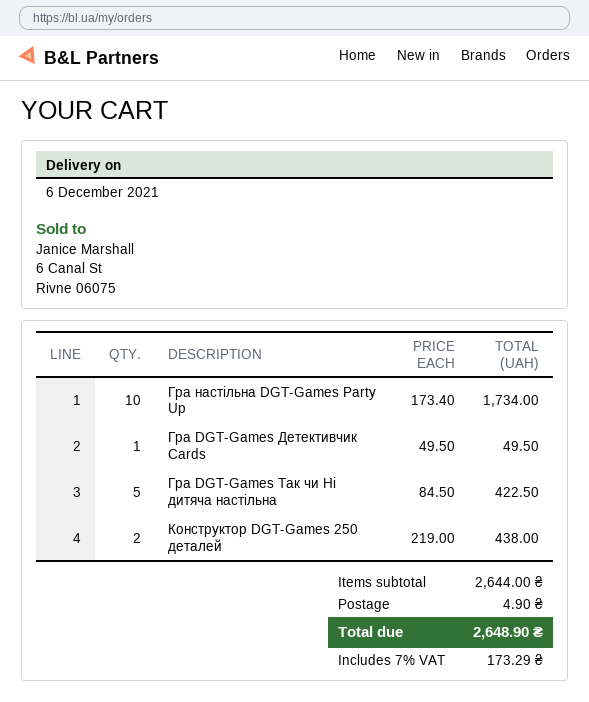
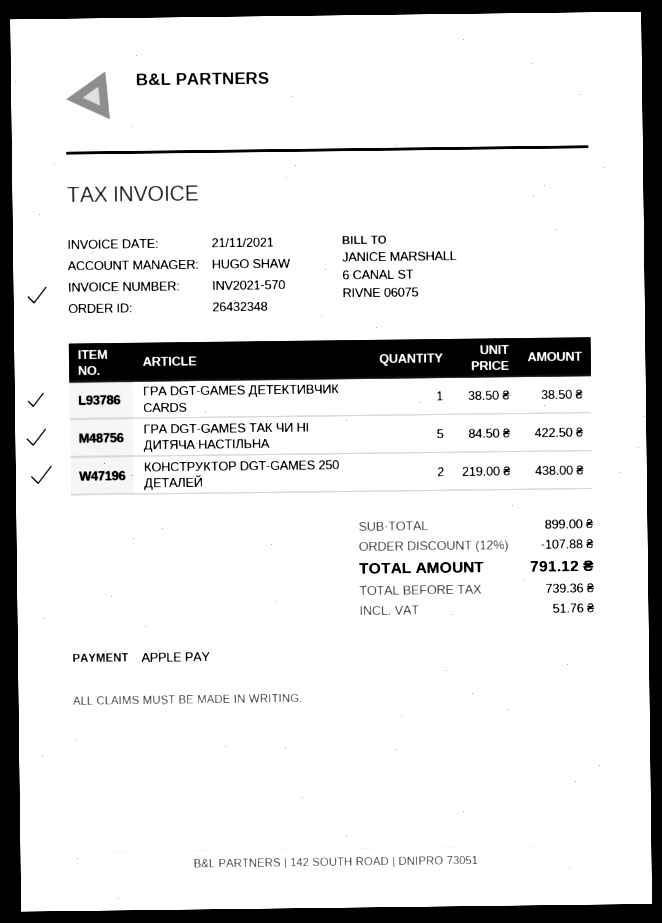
Гра настільна DGT-Games Party Up: 10 x 173.40 = 1734.00 -> none
Гра DGT-Games Детективчик Cards: 1 x 49.50 = 49.50 -> 1 x 38.50 = 38.50
subtotal: 2644.00 -> 899.00
discount: none -> 12% = 107.88
shipping: 4.90 -> none
tax: 173.29 -> 51.76
total: 2648.90 -> 791.12

